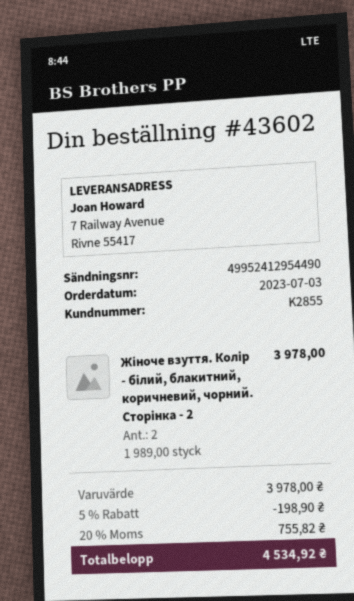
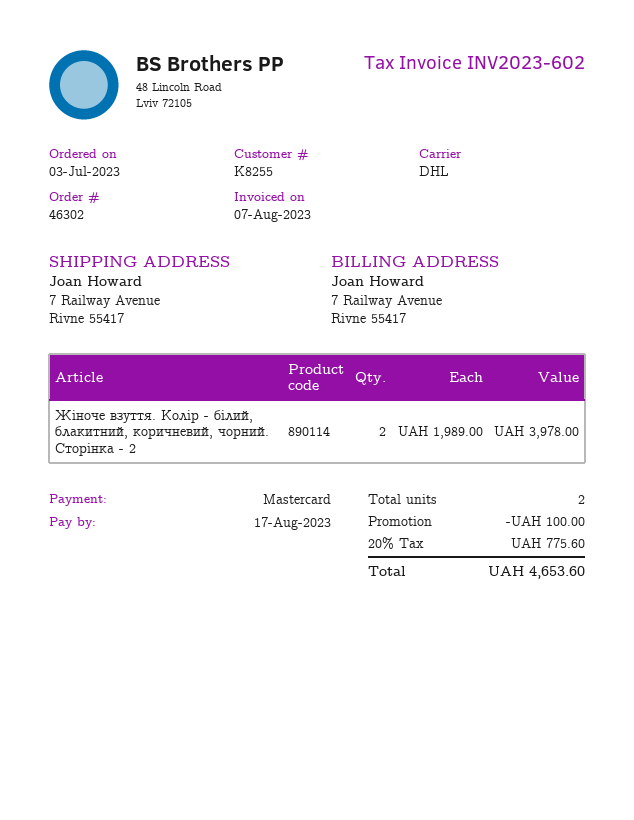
order number: 43602 -> 46302
customer number: K2855 -> K8255
discount: 198.90 -> 100.00
tax: 20% = 755.82 -> 20% = 775.60
total: 4534.92 -> 4653.60

